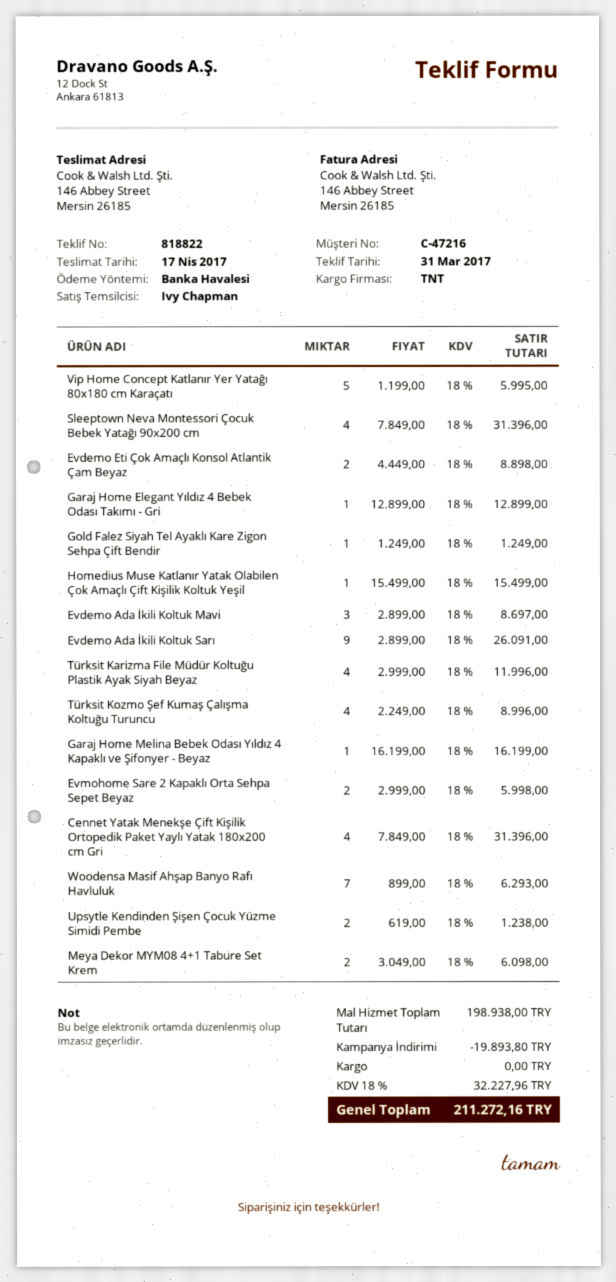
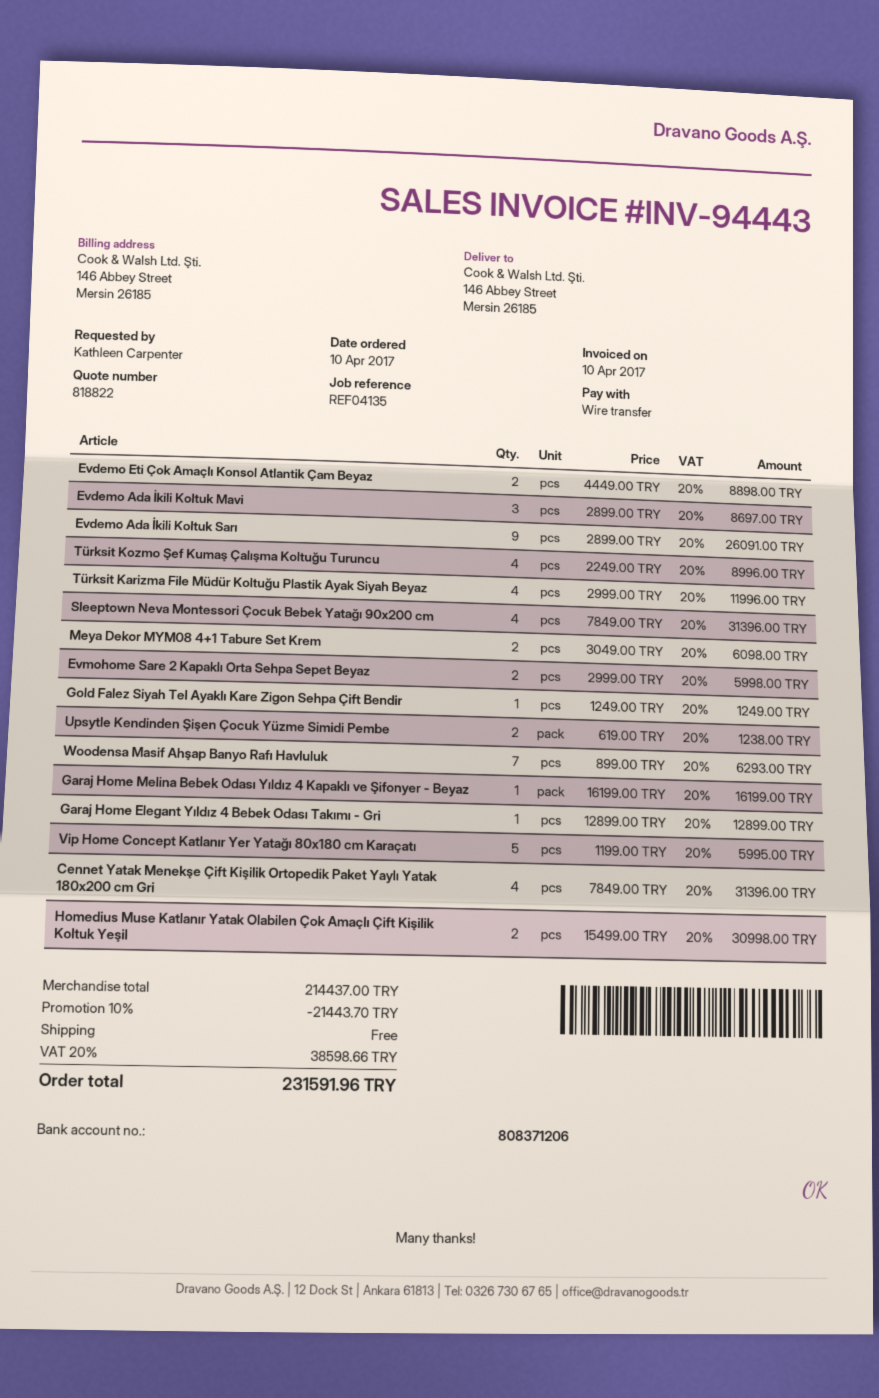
Homedius Muse Katlanır Yatak Olabilen Çok Amaçlı Çift Kişilik Koltuk Yeşil: 1 x 15499.00 = 15499.00 -> 2 x 15499.00 = 30998.00
subtotal: 198938.00 -> 214437.00
discount: 19893.80 -> 21443.70
tax: 18% = 32227.96 -> 20% = 38598.66
total: 211272.16 -> 231591.96

